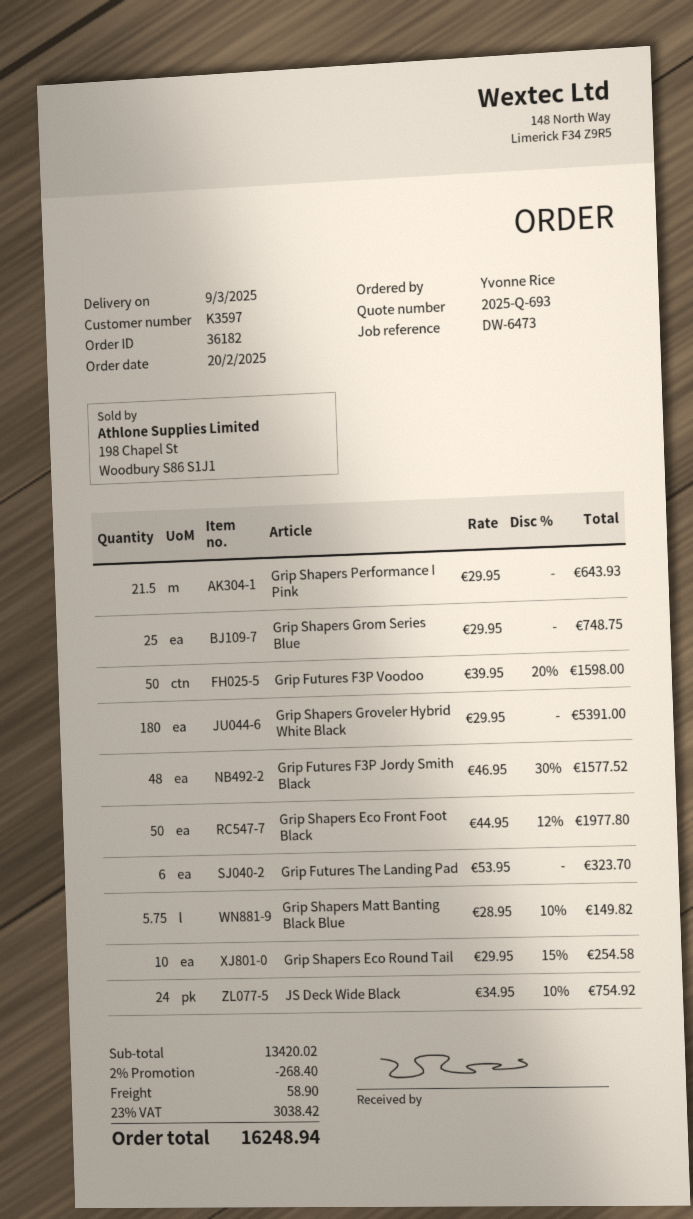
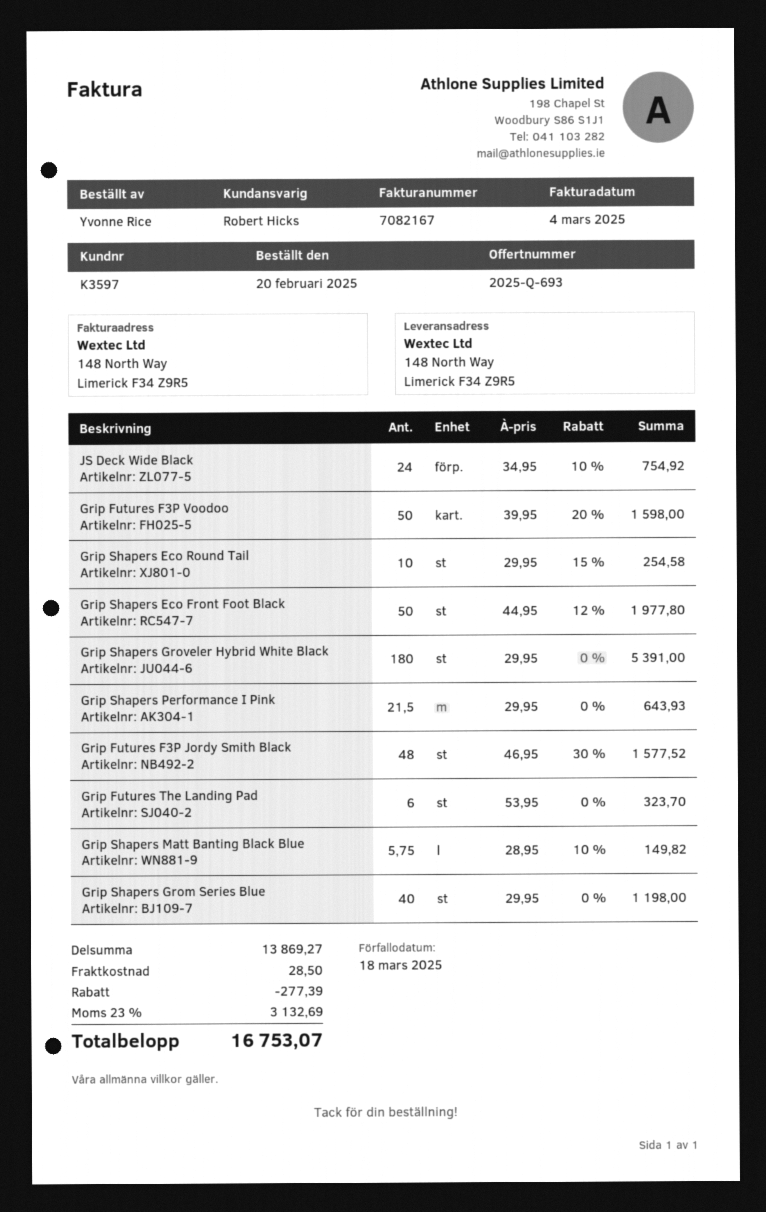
Grip Shapers Grom Series Blue: 25 x 29.95 = 748.75 -> 40 x 29.95 = 1198.00
subtotal: 13420.02 -> 13869.27
discount: 268.40 -> 277.39
shipping: 58.90 -> 28.50
tax: 23% = 3038.42 -> 23% = 3132.69
total: 16248.94 -> 16753.07

